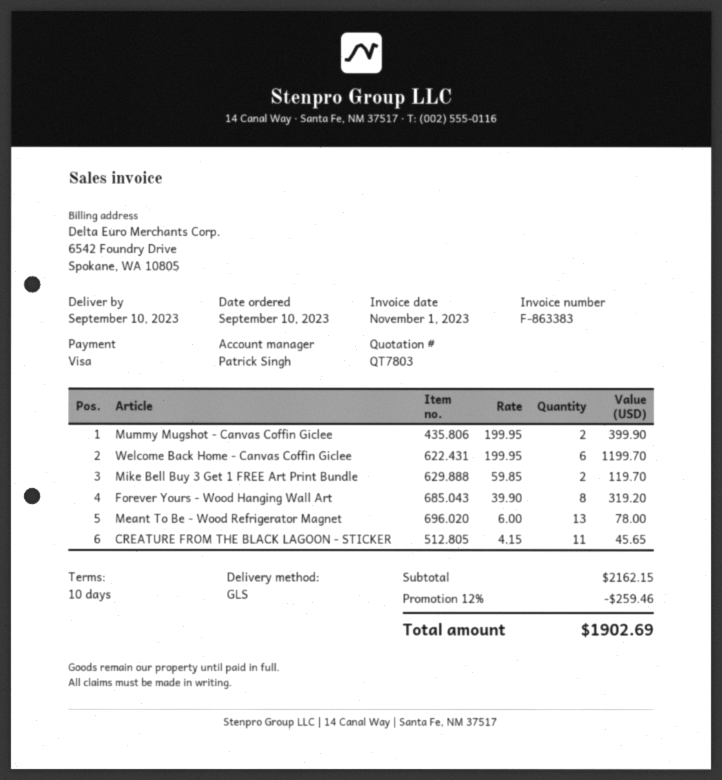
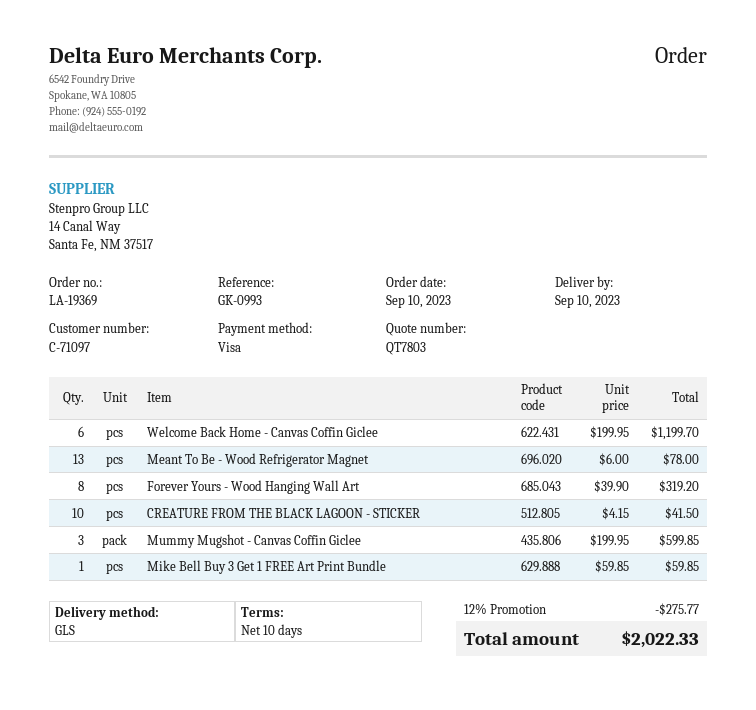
Mummy Mugshot - Canvas Coffin Giclee: 2 x 199.95 = 399.90 -> 3 x 199.95 = 599.85
Mike Bell Buy 3 Get 1 FREE Art Print Bundle: 2 x 59.85 = 119.70 -> 1 x 59.85 = 59.85
CREATURE FROM THE BLACK LAGOON - STICKER: 11 x 4.15 = 45.65 -> 10 x 4.15 = 41.50
discount: 12% = 259.46 -> 12% = 275.77
total: 1902.69 -> 2022.33

